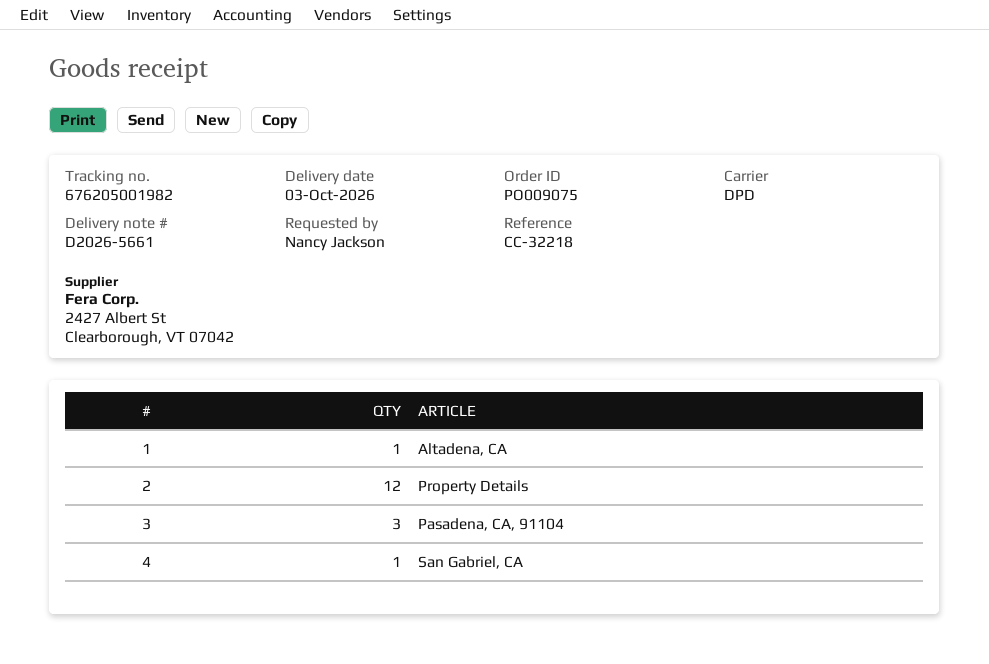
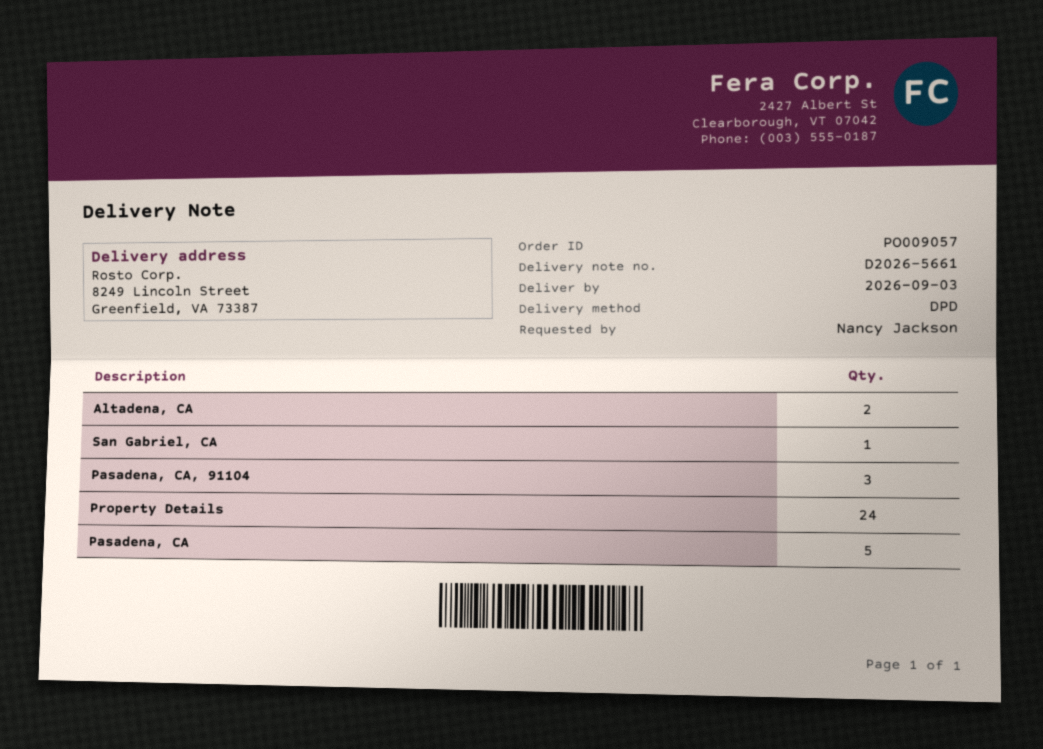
order number: PO009075 -> PO009057
delivery date: 2026-10-03 -> 2026-09-03
Altadena, CA: 1 -> 2
Property Details: 12 -> 24
Pasadena, CA: none -> 5

